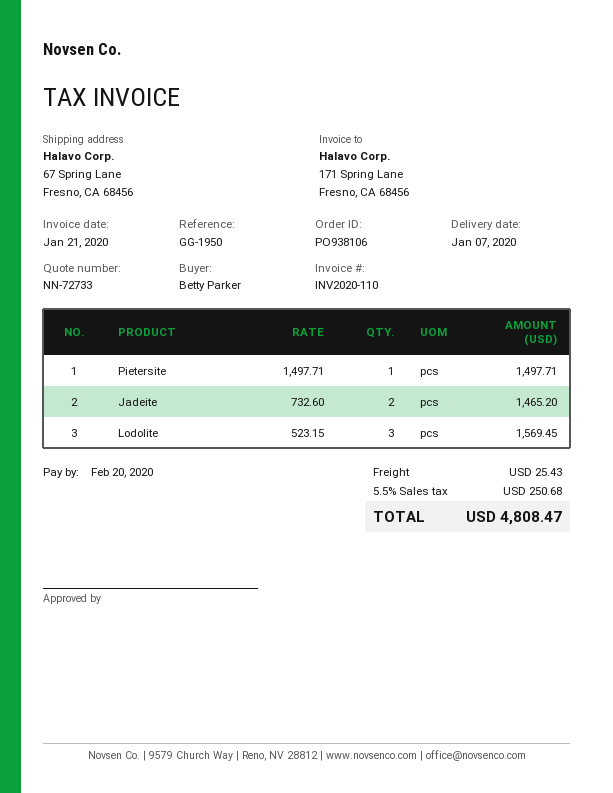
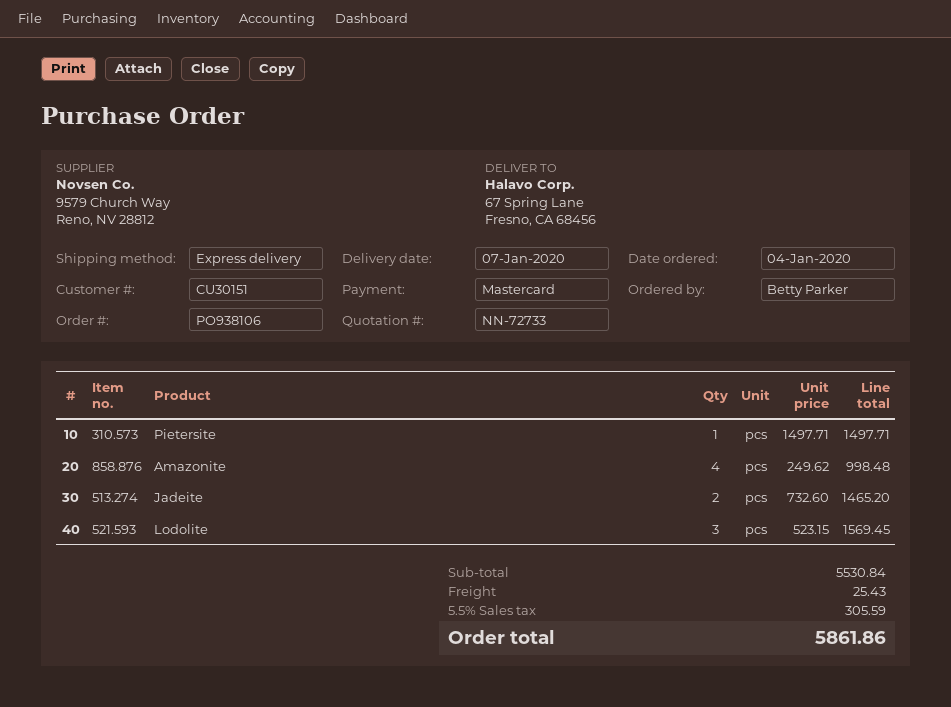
Amazonite: none -> 4 x 249.62 = 998.48
tax: 5.5% = 250.68 -> 5.5% = 305.59
total: 4808.47 -> 5861.86

